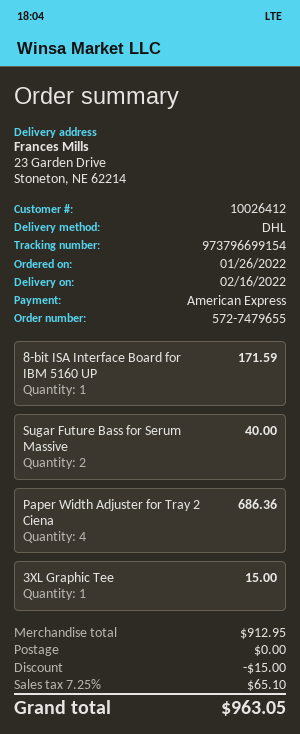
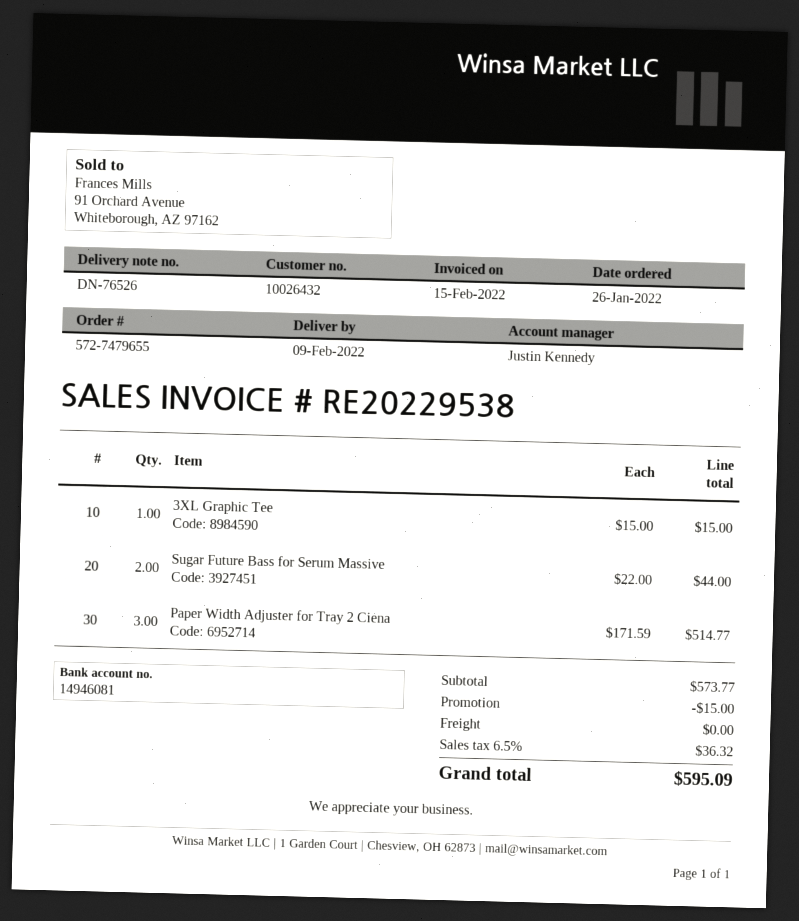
delivery date: 2022-02-16 -> 2022-02-09
customer number: 10026412 -> 10026432
8-bit ISA Interface Board for IBM 5160 UP: 1 for 171.59 -> none
Sugar Future Bass for Serum Massive: 2 for 40.00 -> 2 for 44.00
Paper Width Adjuster for Tray 2 Ciena: 4 for 686.36 -> 3 for 514.77
subtotal: 912.95 -> 573.77
tax: 7.25% = 65.10 -> 6.5% = 36.32
total: 963.05 -> 595.09

